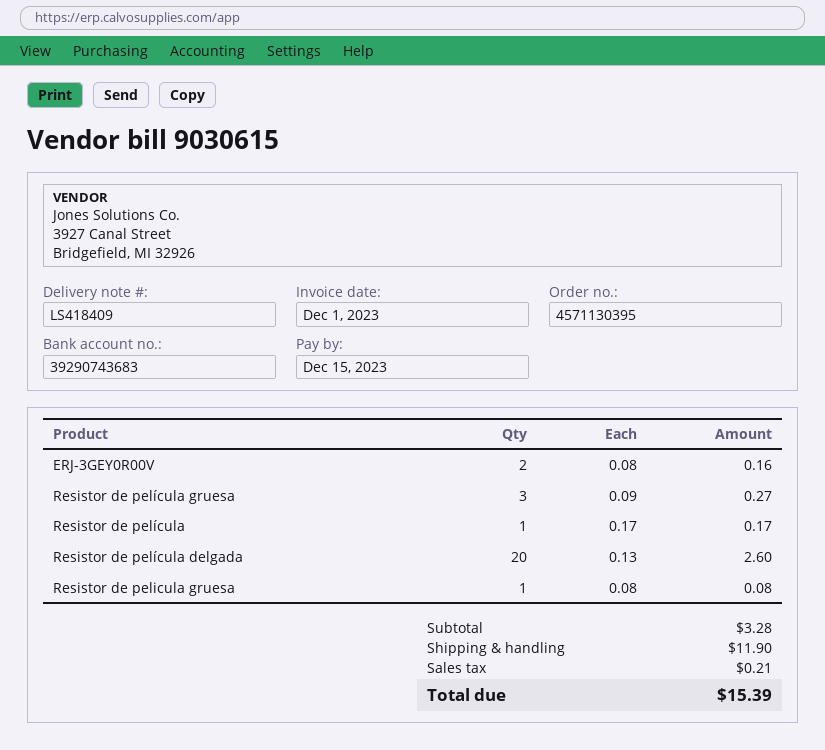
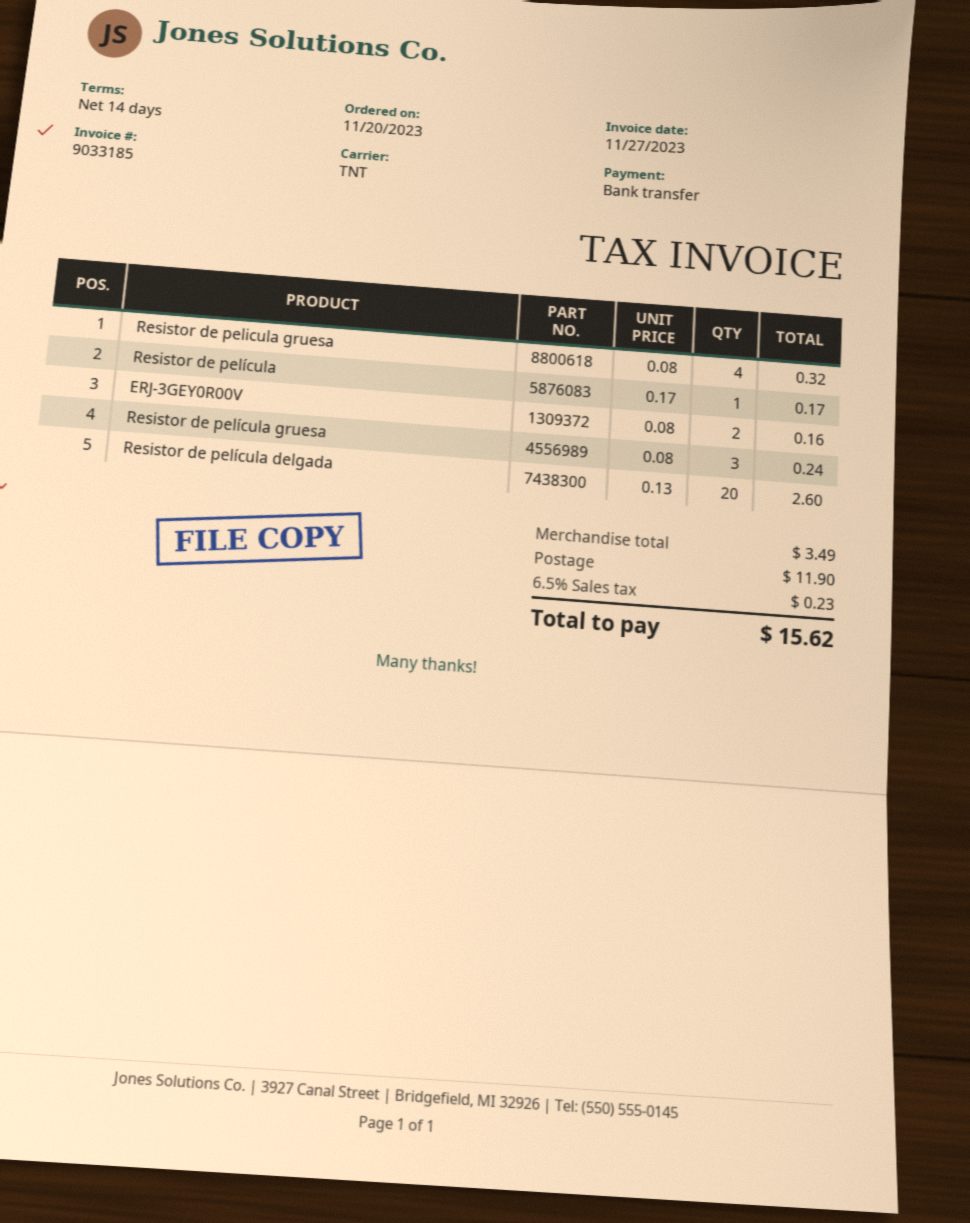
invoice number: 9030615 -> 9033185
invoice date: 2023-12-01 -> 2023-11-27
Resistor de película gruesa: 3 x 0.09 = 0.27 -> 3 x 0.08 = 0.24
Resistor de pelicula gruesa: 1 x 0.08 = 0.08 -> 4 x 0.08 = 0.32
subtotal: 3.28 -> 3.49
tax: 0.21 -> 0.23
total: 15.39 -> 15.62

